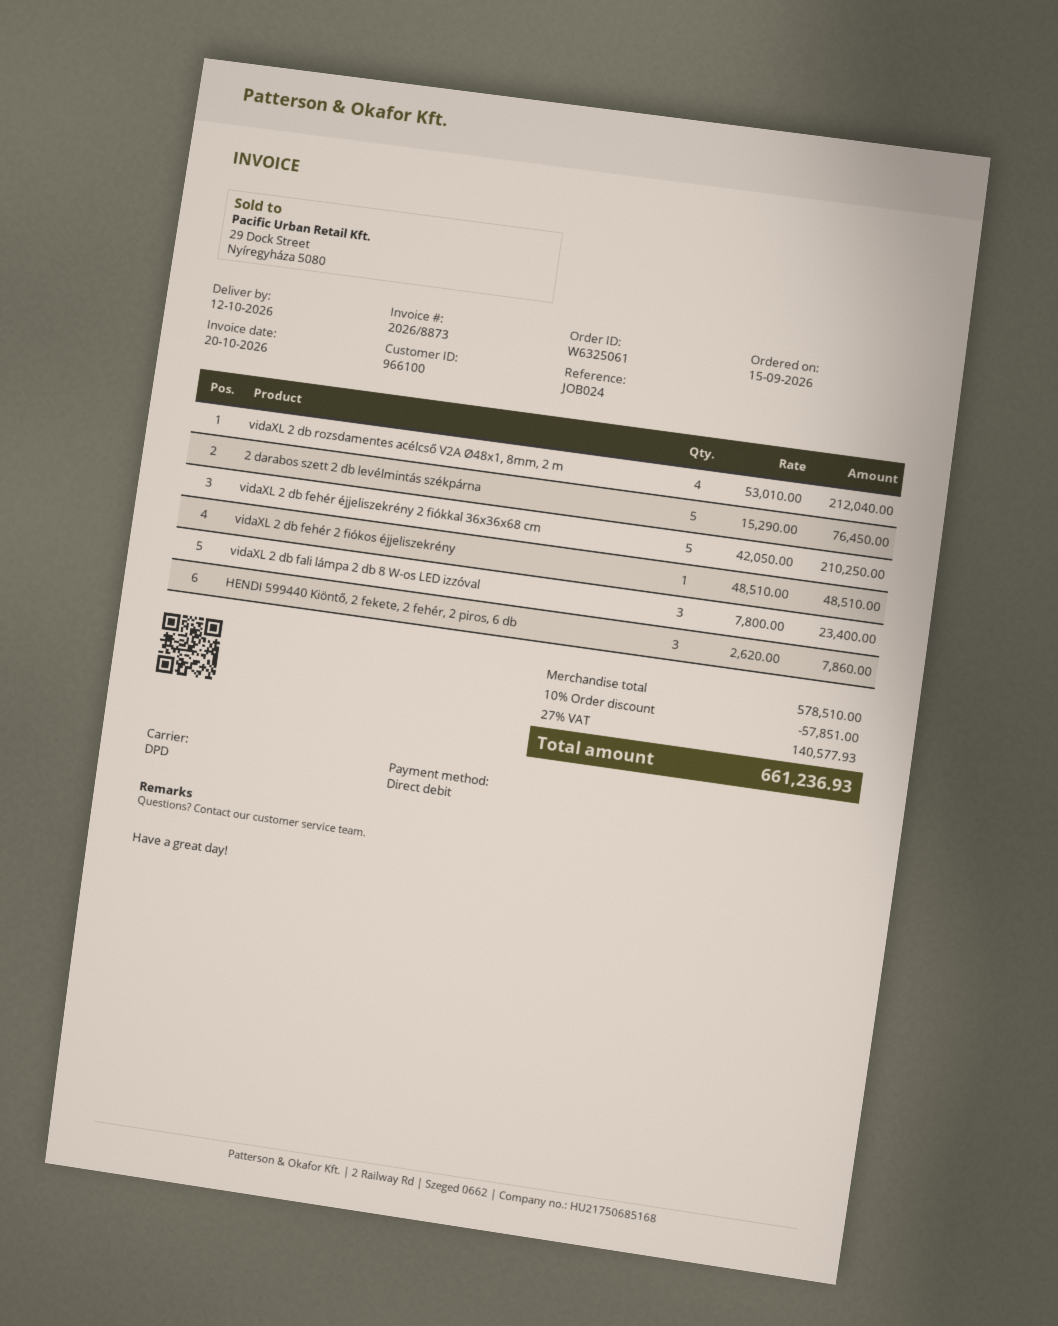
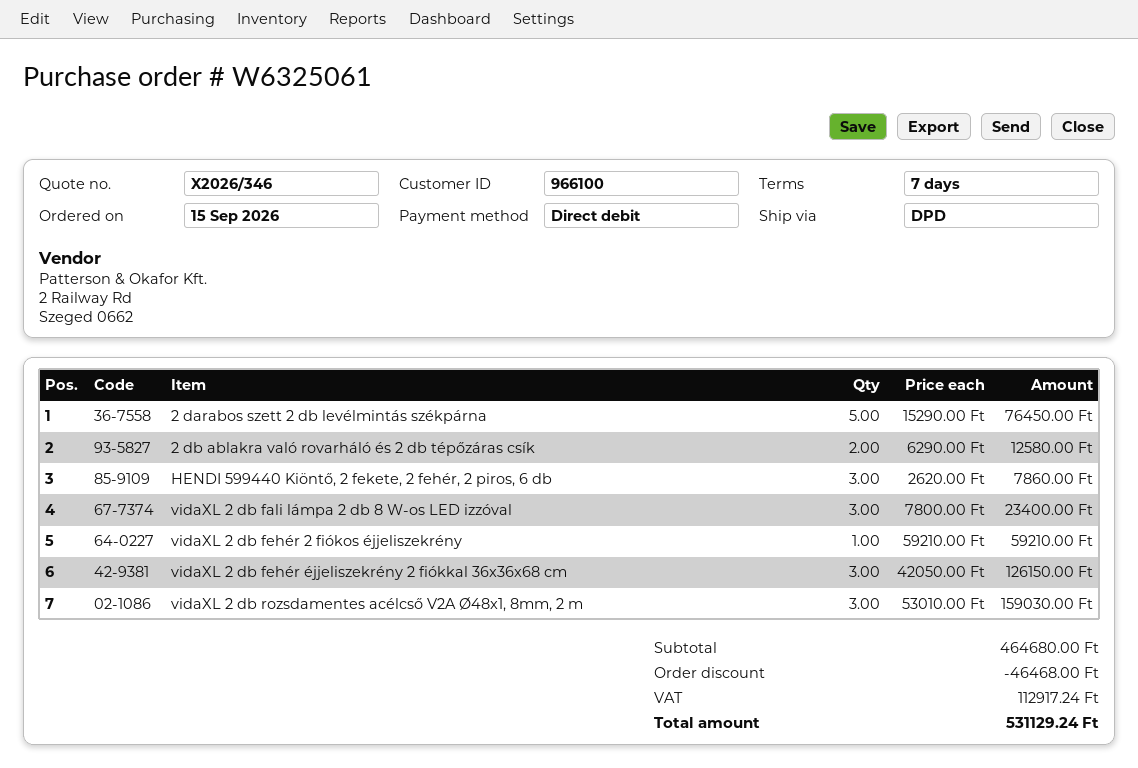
vidaXL 2 db rozsdamentes acélcső V2A Ø48x1, 8mm, 2 m: 4 x 53010.00 = 212040.00 -> 3 x 53010.00 = 159030.00
vidaXL 2 db fehér éjjeliszekrény 2 fiókkal 36x36x68 cm: 5 x 42050.00 = 210250.00 -> 3 x 42050.00 = 126150.00
vidaXL 2 db fehér 2 fiókos éjjeliszekrény: 1 x 48510.00 = 48510.00 -> 1 x 59210.00 = 59210.00
2 db ablakra való rovarháló és 2 db tépőzáras csík: none -> 2 x 6290.00 = 12580.00
subtotal: 578510.00 -> 464680.00
discount: 57851.00 -> 46468.00
tax: 140577.93 -> 112917.24
total: 661236.93 -> 531129.24

